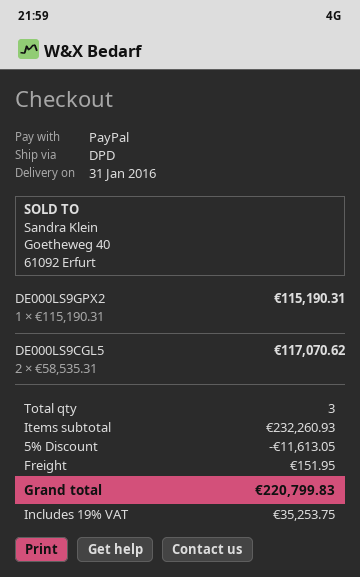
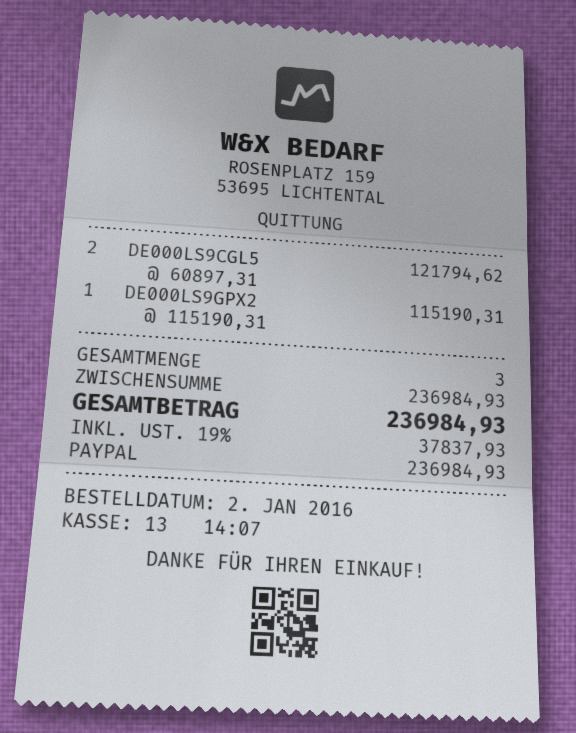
DE000LS9CGL5: 2 x 58535.31 = 117070.62 -> 2 x 60897.31 = 121794.62
subtotal: 232260.93 -> 236984.93
discount: 5% = 11613.05 -> none
shipping: 151.95 -> none
tax: 19% = 35253.75 -> 19% = 37837.93
total: 220799.83 -> 236984.93

